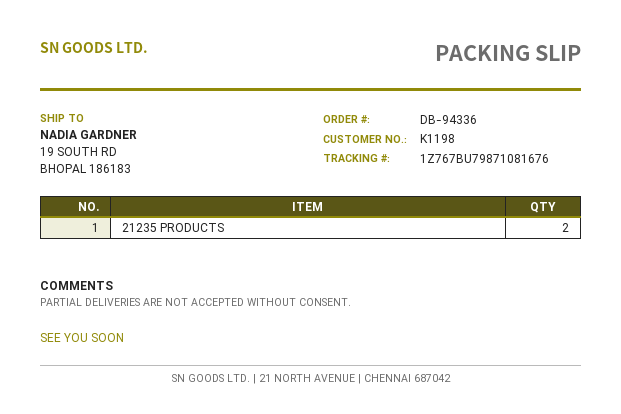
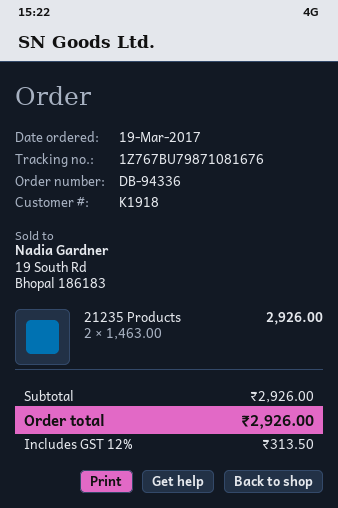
customer number: K1198 -> K1918

